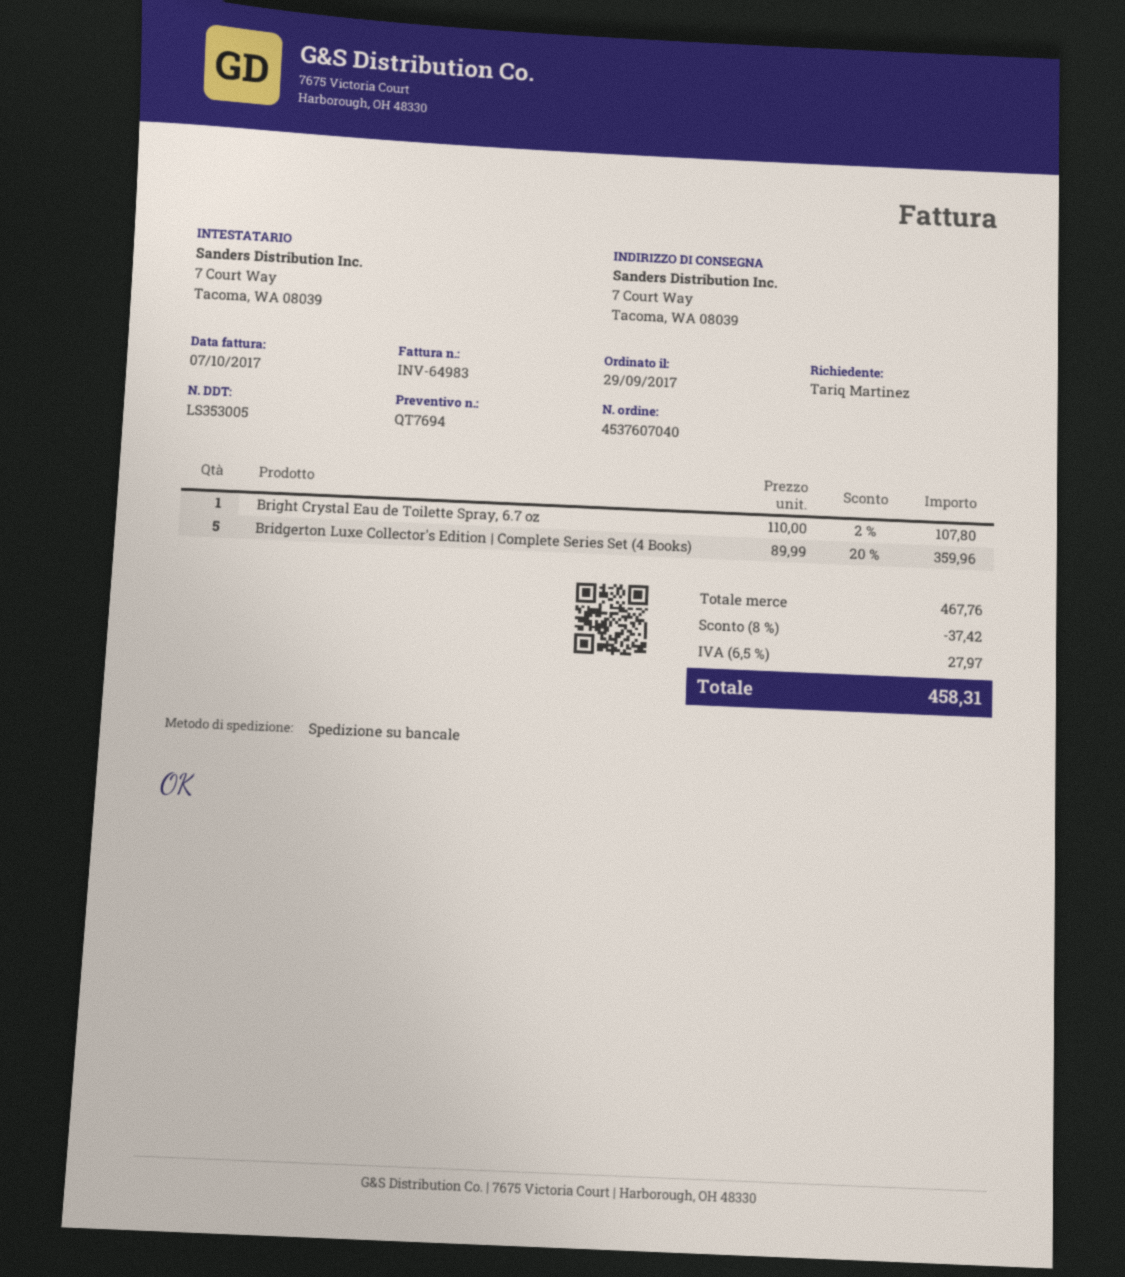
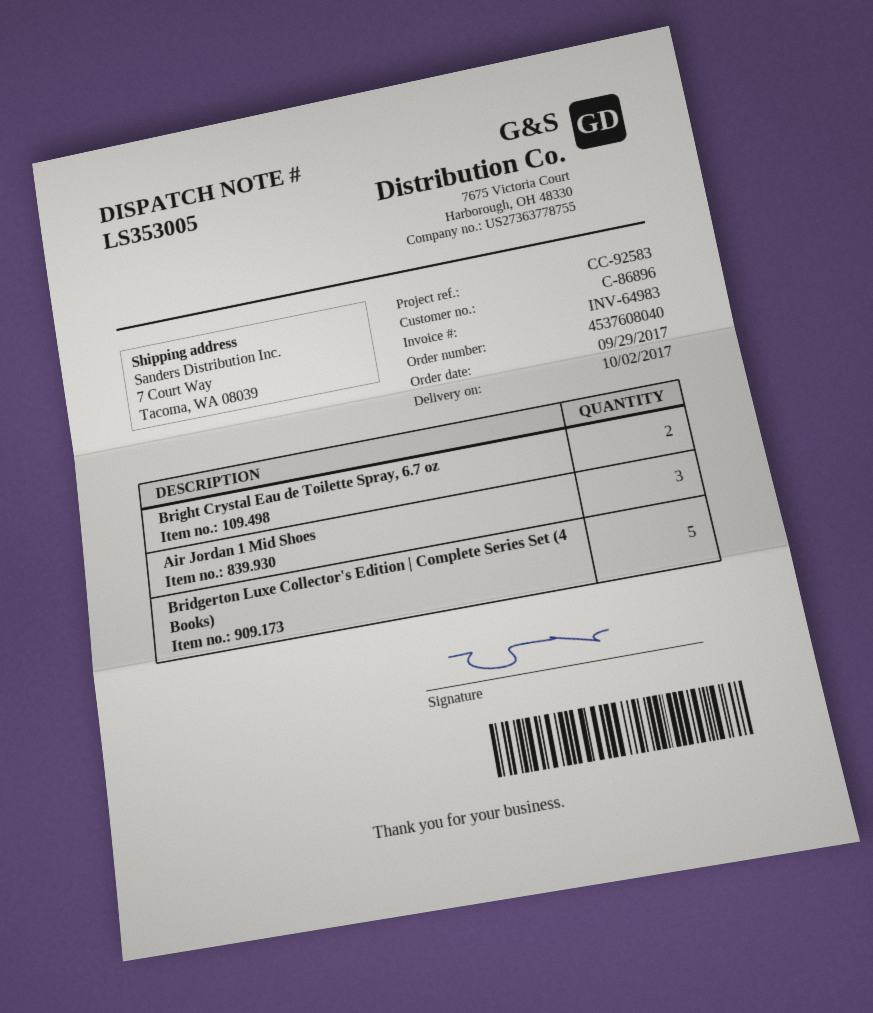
order number: 4537607040 -> 4537608040
Bright Crystal Eau de Toilette Spray, 6.7 oz: 1 -> 2
Air Jordan 1 Mid Shoes: none -> 3

